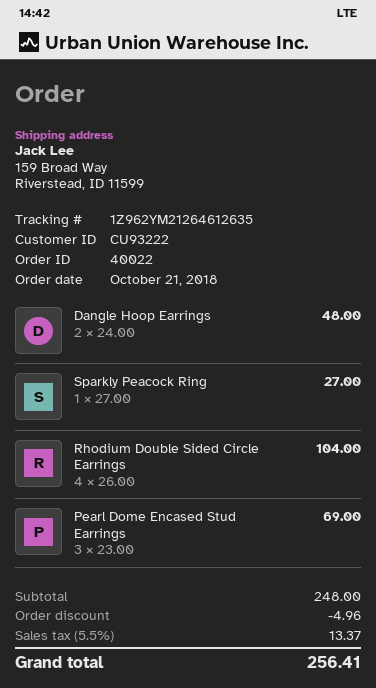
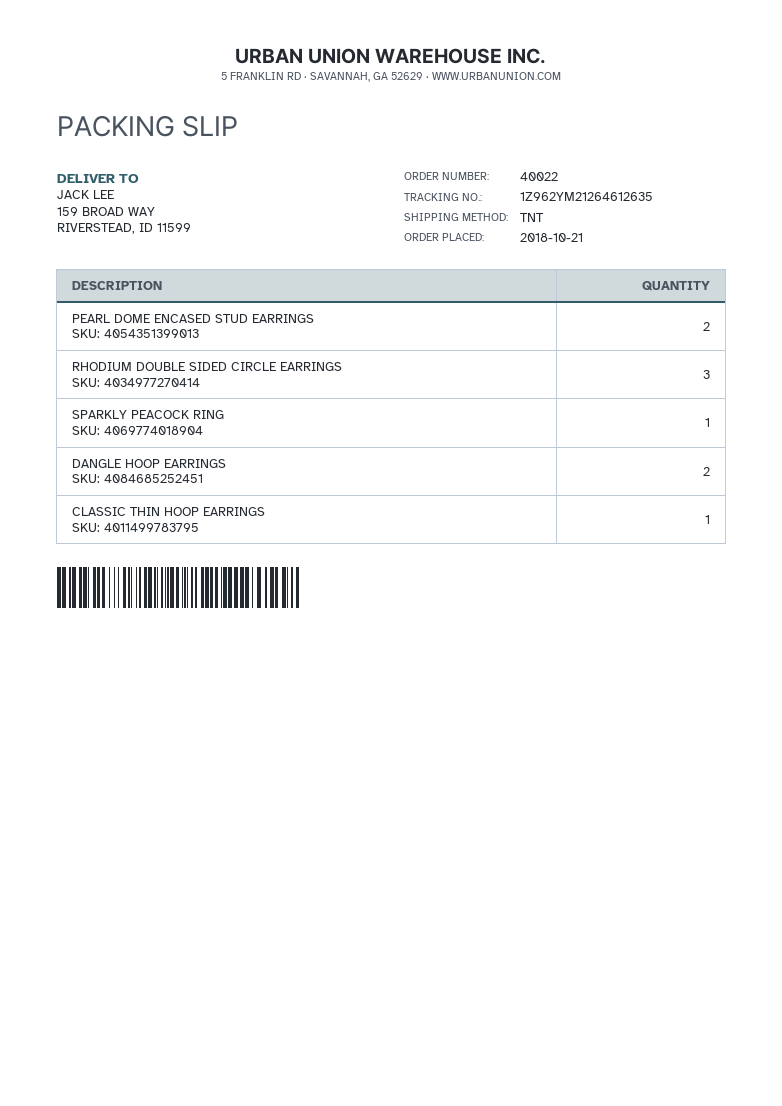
Rhodium Double Sided Circle Earrings: 4 -> 3
Pearl Dome Encased Stud Earrings: 3 -> 2
CLASSIC THIN HOOP EARRINGS: none -> 1

